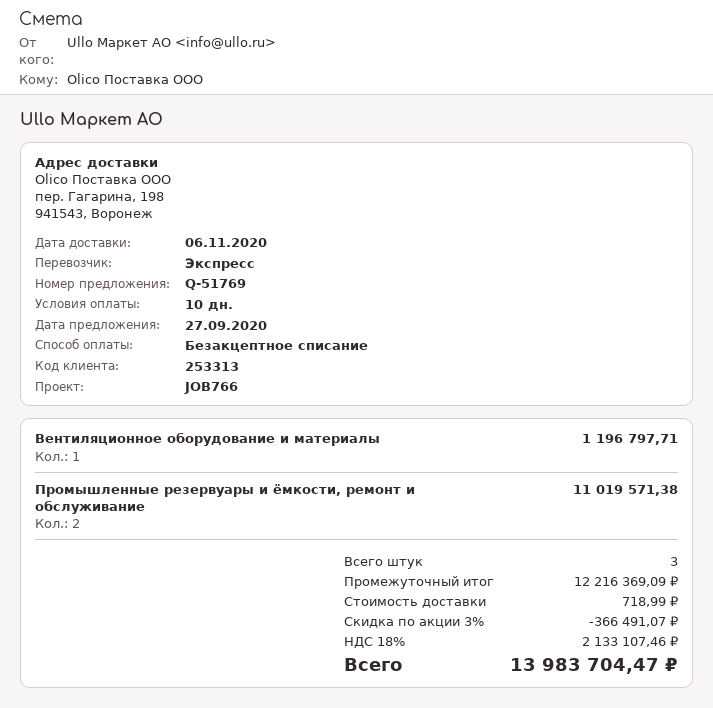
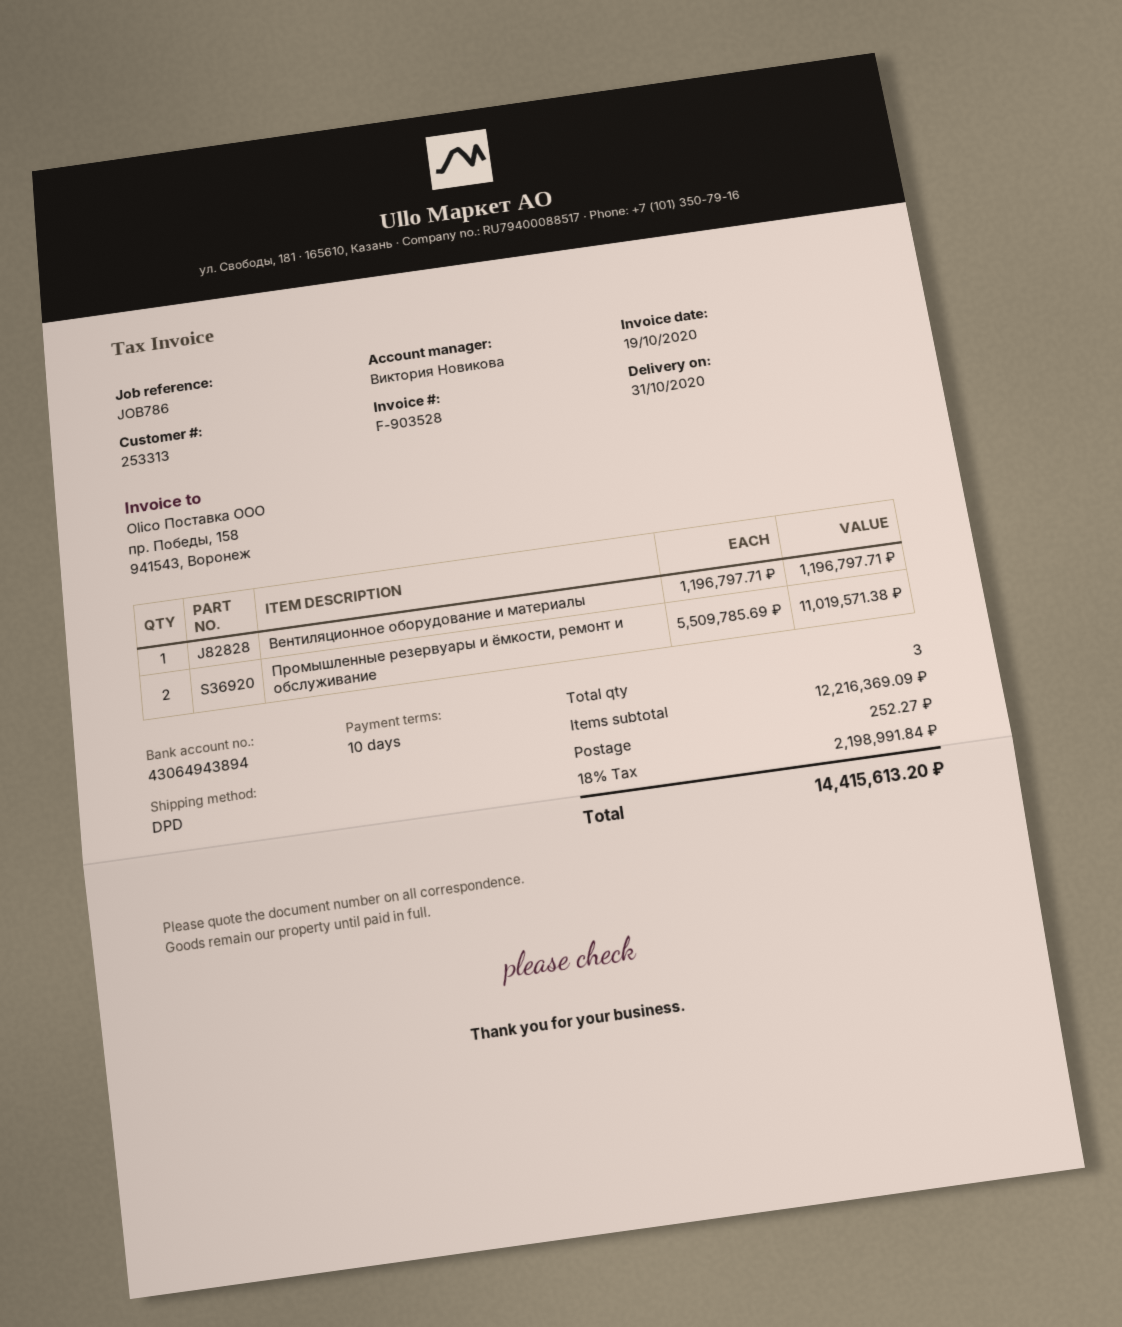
delivery date: 2020-11-06 -> 2020-10-31
reference: JOB766 -> JOB786
shipping method: express -> DPD
discount: 3% = 366491.07 -> none
shipping: 718.99 -> 252.27
tax: 18% = 2133107.46 -> 18% = 2198991.84
total: 13983704.47 -> 14415613.20

